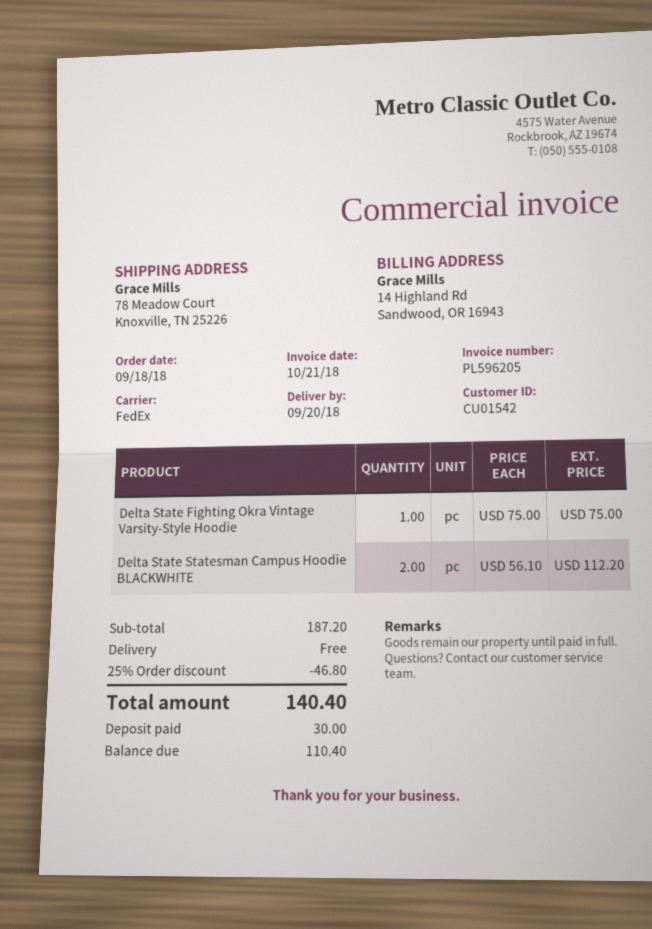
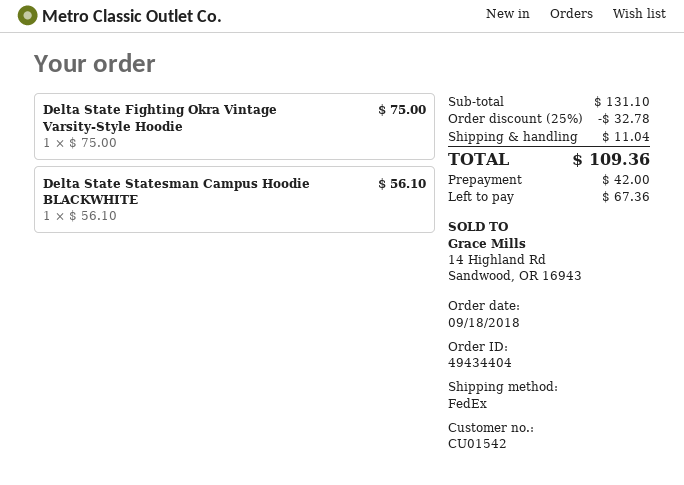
Delta State Statesman Campus Hoodie BLACKWHITE: 2 x 56.10 = 112.20 -> 1 x 56.10 = 56.10
subtotal: 187.20 -> 131.10
discount: 25% = 46.80 -> 25% = 32.78
shipping: 0.00 -> 11.04
total: 140.40 -> 109.36
deposit: 30.00 -> 42.00
balance: 110.40 -> 67.36

